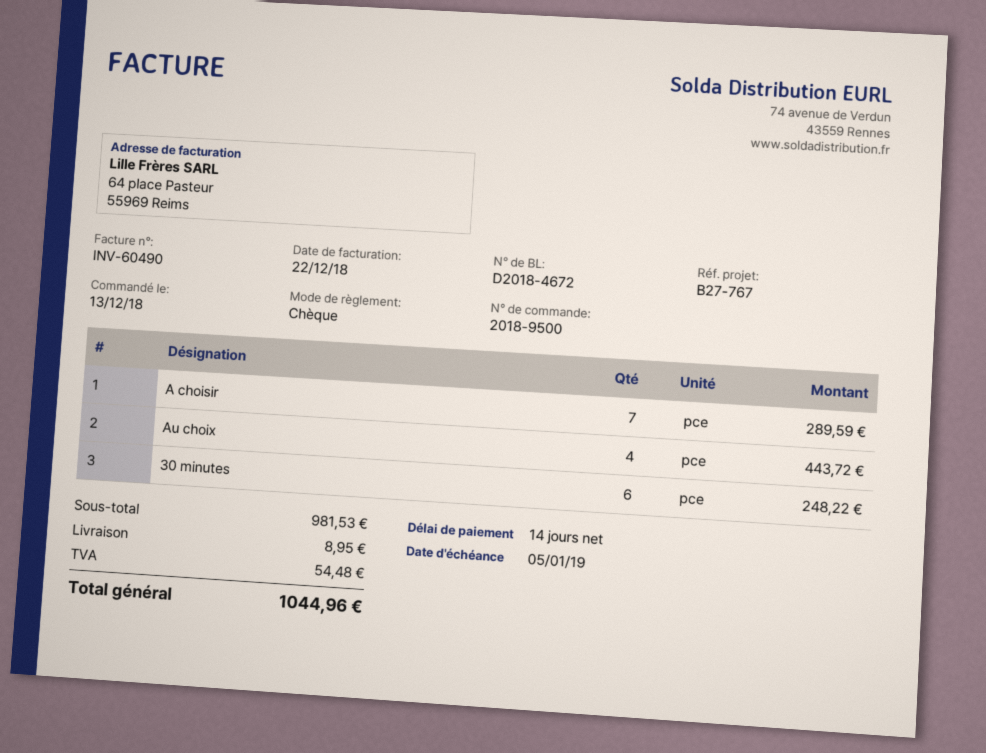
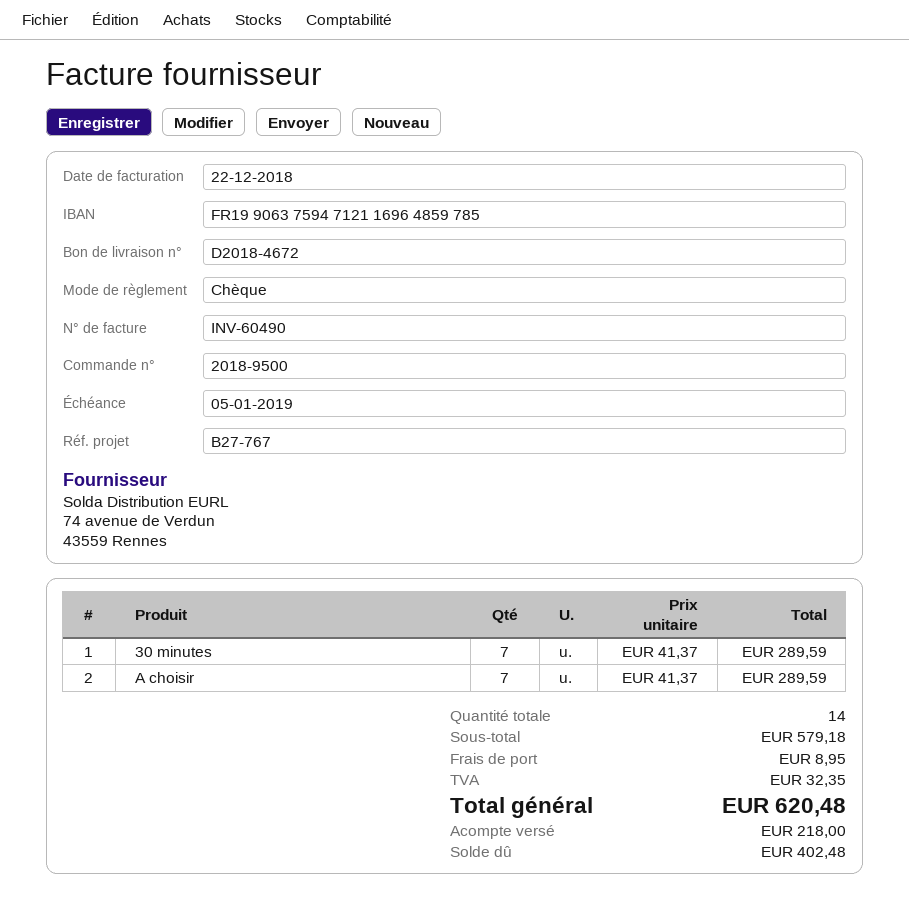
Au choix: 4 for 443.72 -> none
30 minutes: 6 for 248.22 -> 7 for 289.59
subtotal: 981.53 -> 579.18
tax: 54.48 -> 32.35
total: 1044.96 -> 620.48

